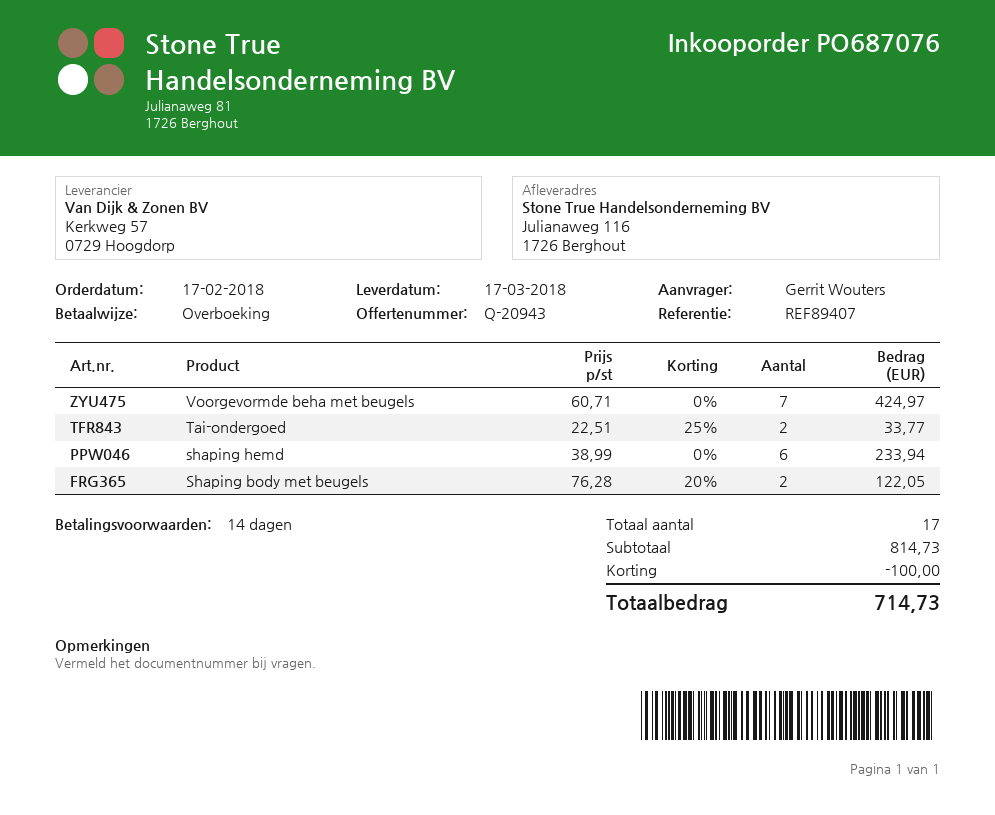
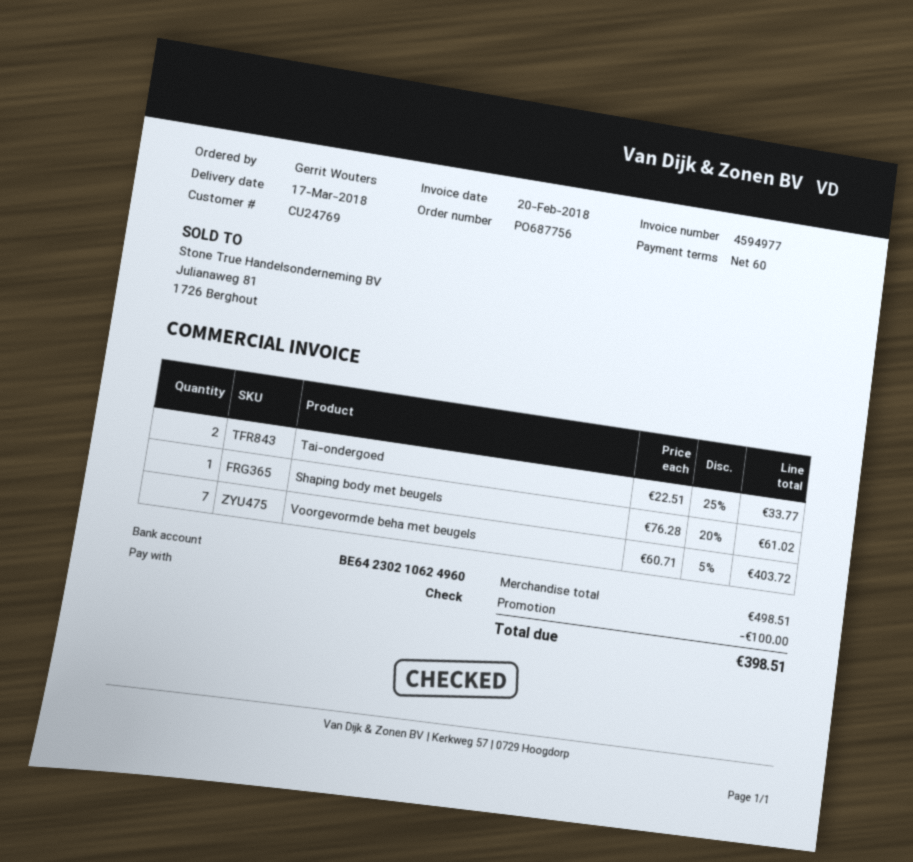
order number: PO687076 -> PO687756
payment terms: 14 days -> 60 days
payment method: bank transfer -> cheque
Voorgevormde beha met beugels: 7 x 60.71 = 424.97 -> 7 x 60.71 - 5% = 403.72
shaping hemd: 6 x 38.99 = 233.94 -> none
Shaping body met beugels: 2 x 76.28 - 20% = 122.05 -> 1 x 76.28 - 20% = 61.02
subtotal: 814.73 -> 498.51
total: 714.73 -> 398.51

